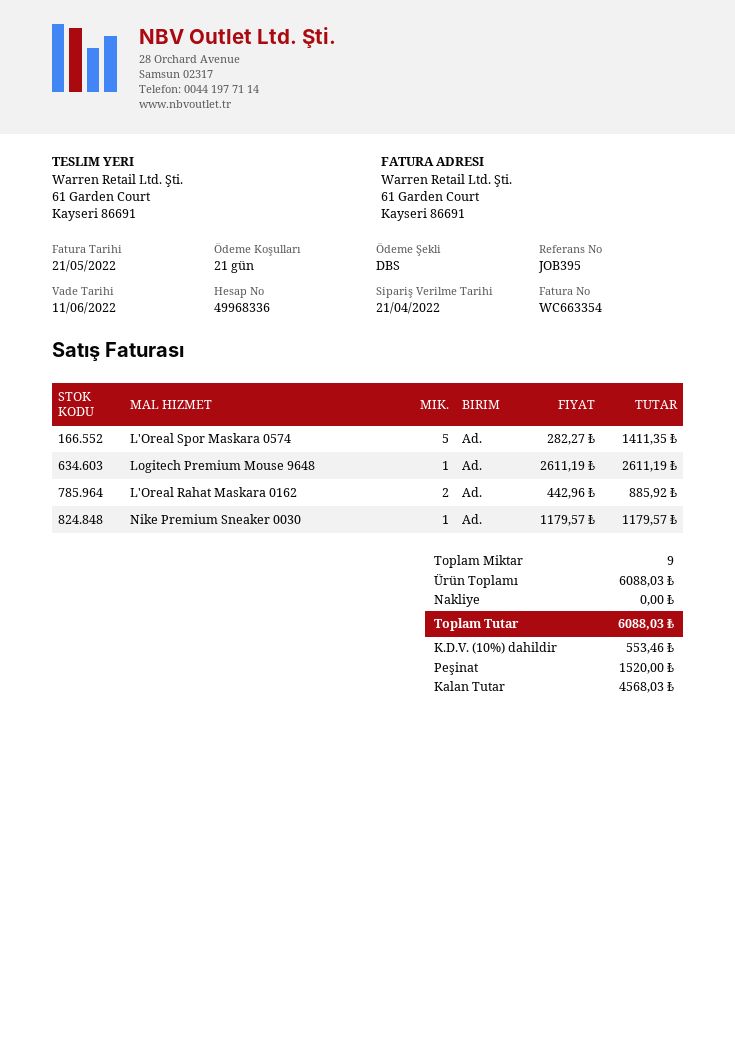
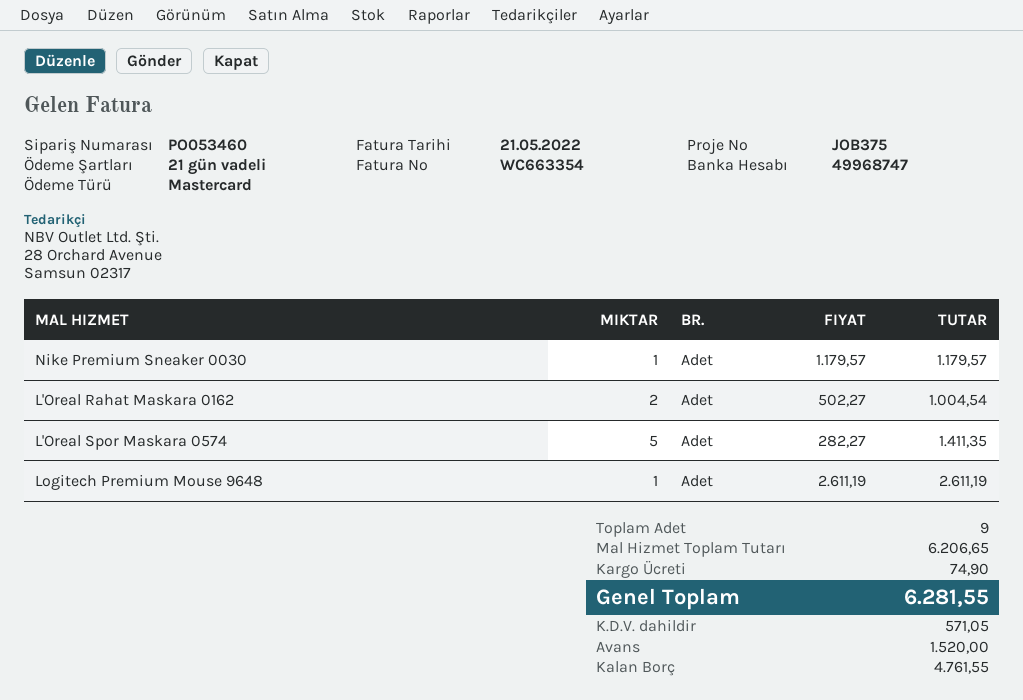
reference: JOB395 -> JOB375
payment method: direct debit -> Mastercard
bank account: 49968336 -> 49968747
L'Oreal Rahat Maskara 0162: 2 x 442.96 = 885.92 -> 2 x 502.27 = 1004.54
subtotal: 6088.03 -> 6206.65
shipping: 0.00 -> 74.90
tax: 553.46 -> 571.05
total: 6088.03 -> 6281.55
balance: 4568.03 -> 4761.55

